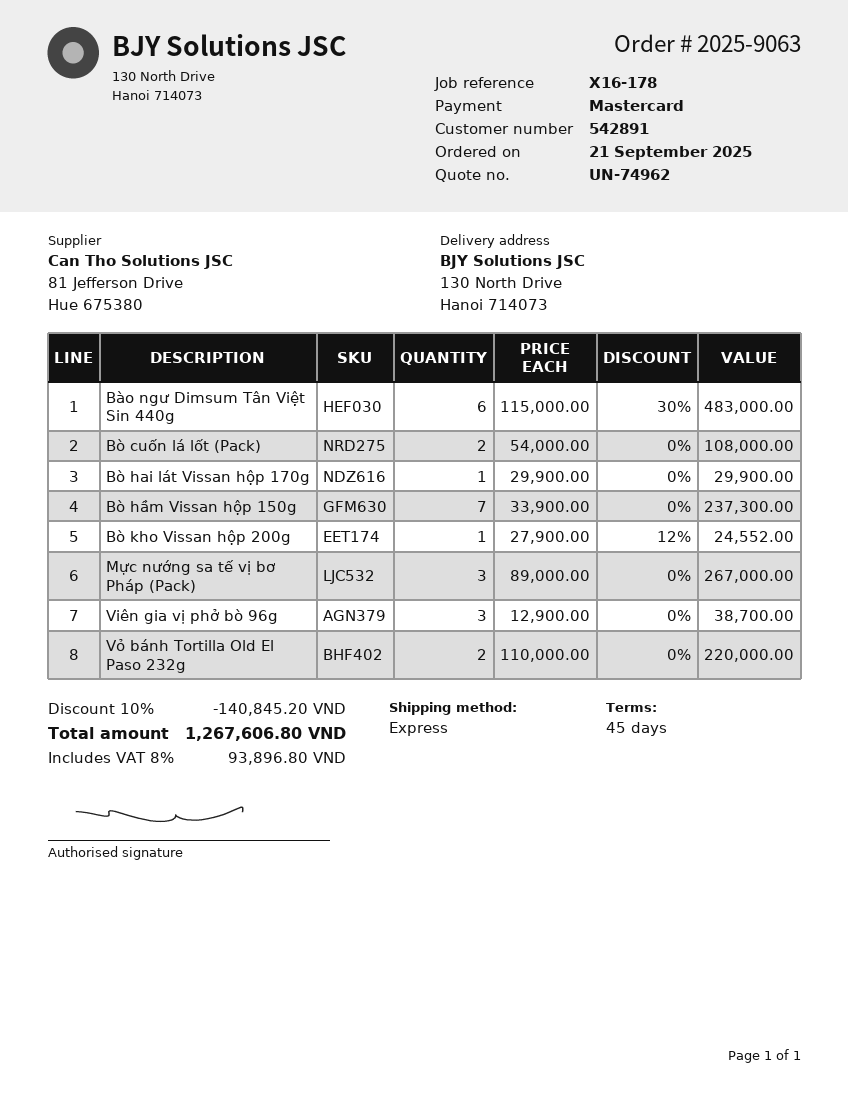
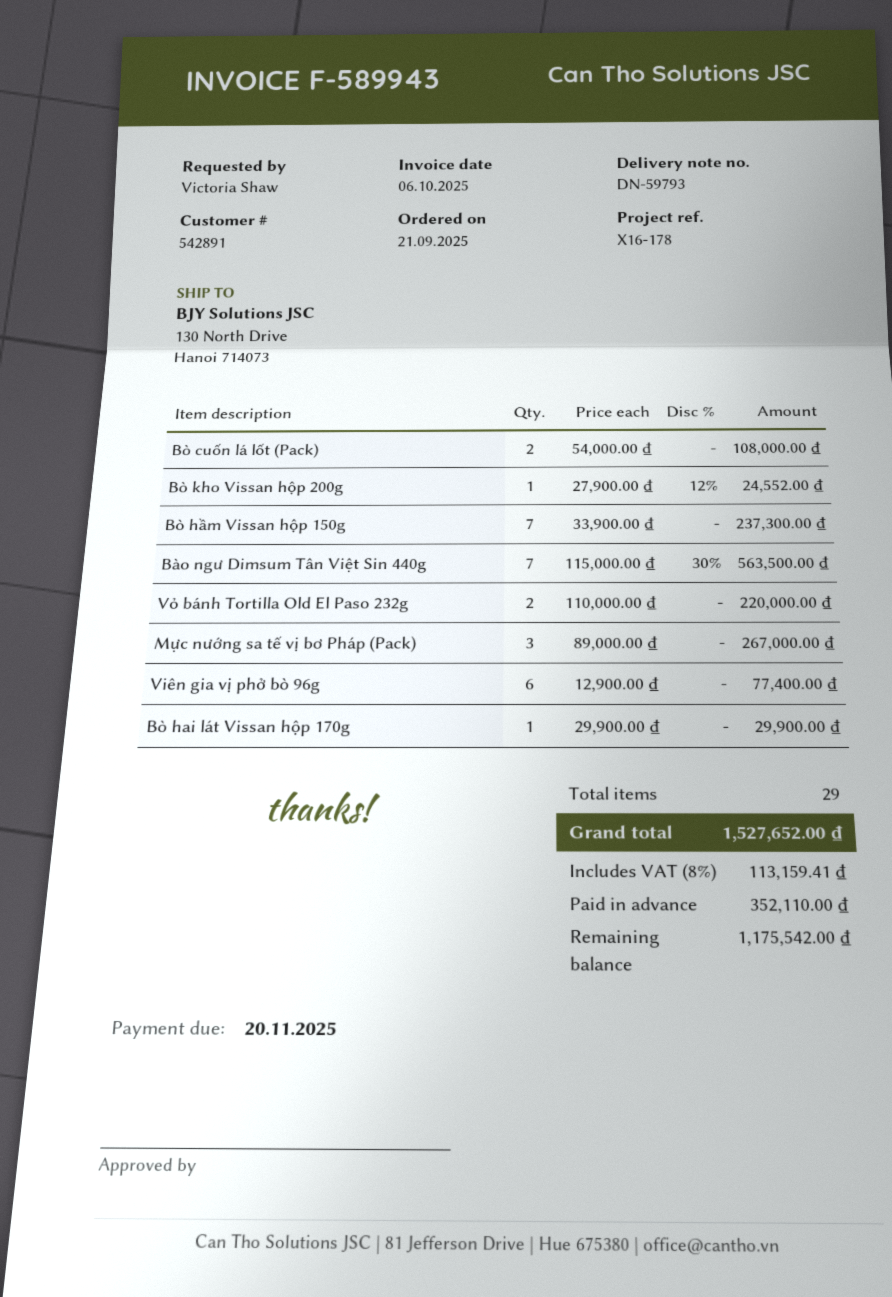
Bào ngư Dimsum Tân Việt Sin 440g: 6 x 115000.00 - 30% = 483000.00 -> 7 x 115000.00 - 30% = 563500.00
Viên gia vị phở bò 96g: 3 x 12900.00 = 38700.00 -> 6 x 12900.00 = 77400.00
discount: 10% = 140845.20 -> none
tax: 8% = 93896.80 -> 8% = 113159.41
total: 1267606.80 -> 1527652.00

